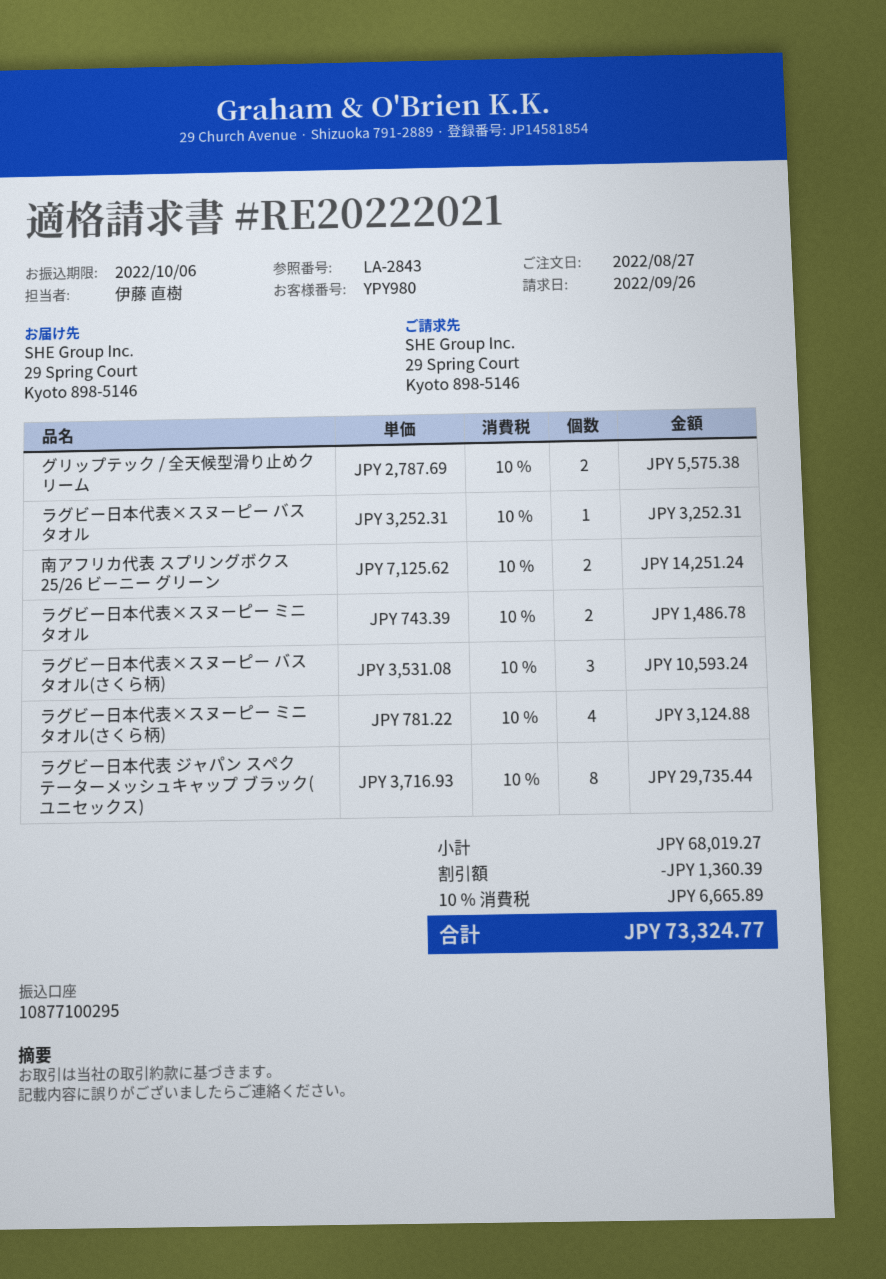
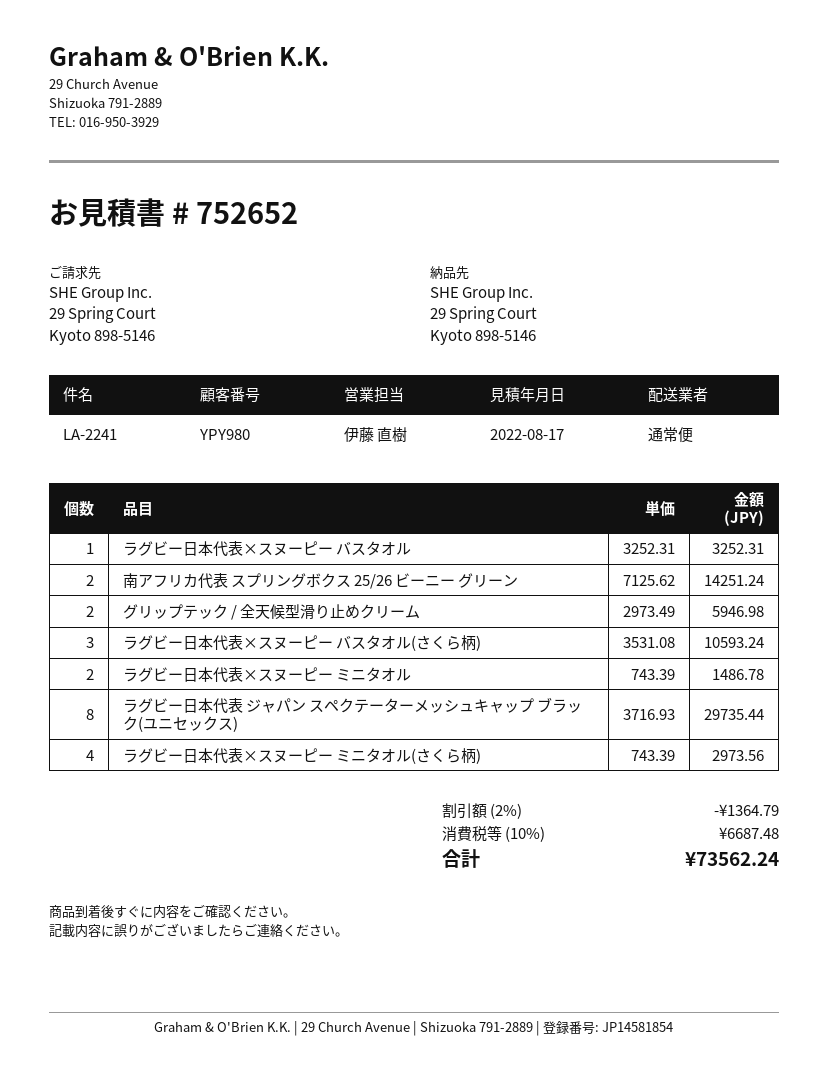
reference: LA-2843 -> LA-2241
グリップテック / 全天候型滑り止めクリーム: 2 x 2787.69 = 5575.38 -> 2 x 2973.49 = 5946.98
ラグビー日本代表×スヌーピー ミニタオル(さくら柄): 4 x 781.22 = 3124.88 -> 4 x 743.39 = 2973.56
discount: 1360.39 -> 1364.79
tax: 10% = 6665.89 -> 10% = 6687.48
total: 73324.77 -> 73562.24

